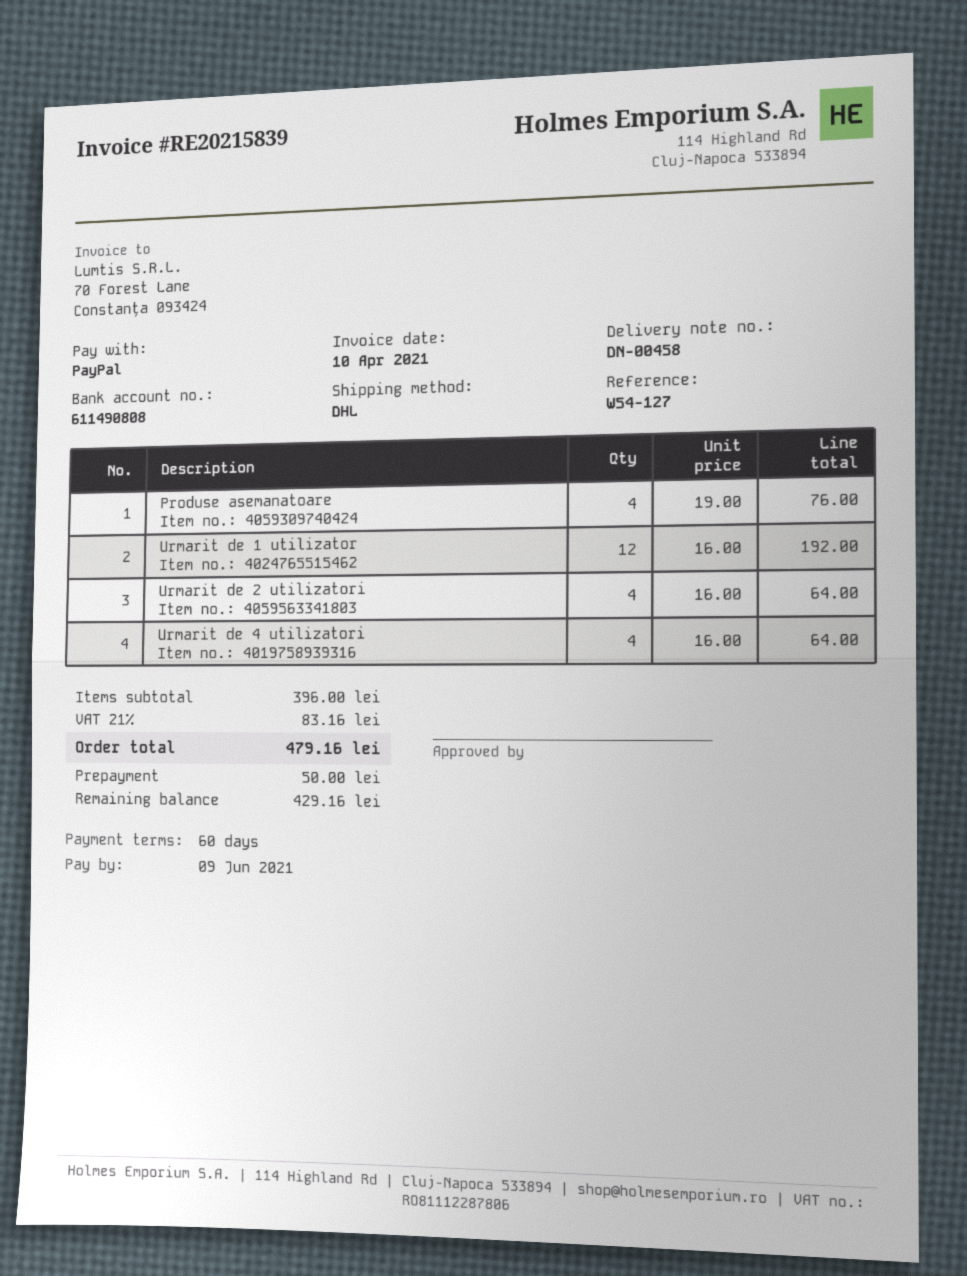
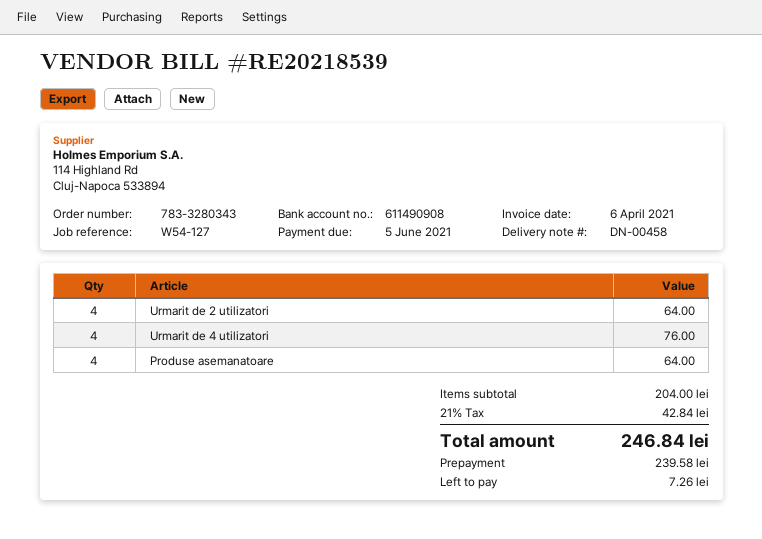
invoice number: RE20215839 -> RE20218539
invoice date: 2021-04-10 -> 2021-04-06
due date: 2021-06-09 -> 2021-06-05
bank account: 611490808 -> 611490908
Produse asemanatoare: 4 for 76.00 -> 4 for 64.00
Urmarit de 1 utilizator: 12 for 192.00 -> none
Urmarit de 4 utilizatori: 4 for 64.00 -> 4 for 76.00
subtotal: 396.00 -> 204.00
tax: 21% = 83.16 -> 21% = 42.84
total: 479.16 -> 246.84
deposit: 50.00 -> 239.58
balance: 429.16 -> 7.26

